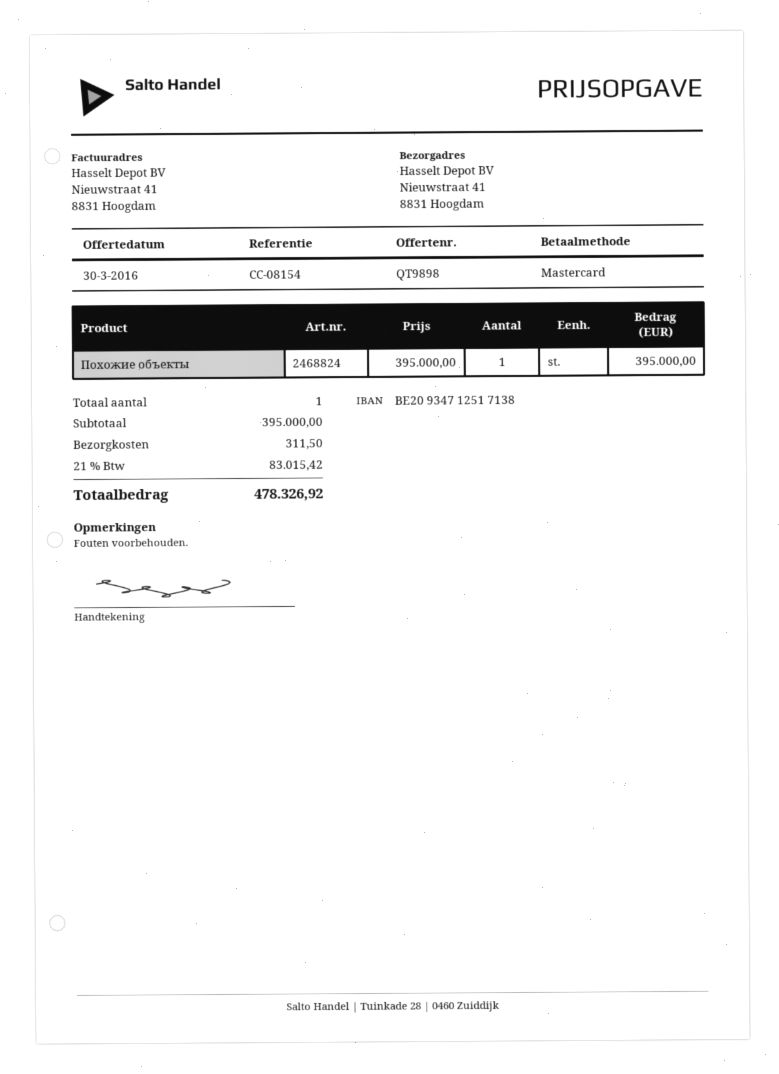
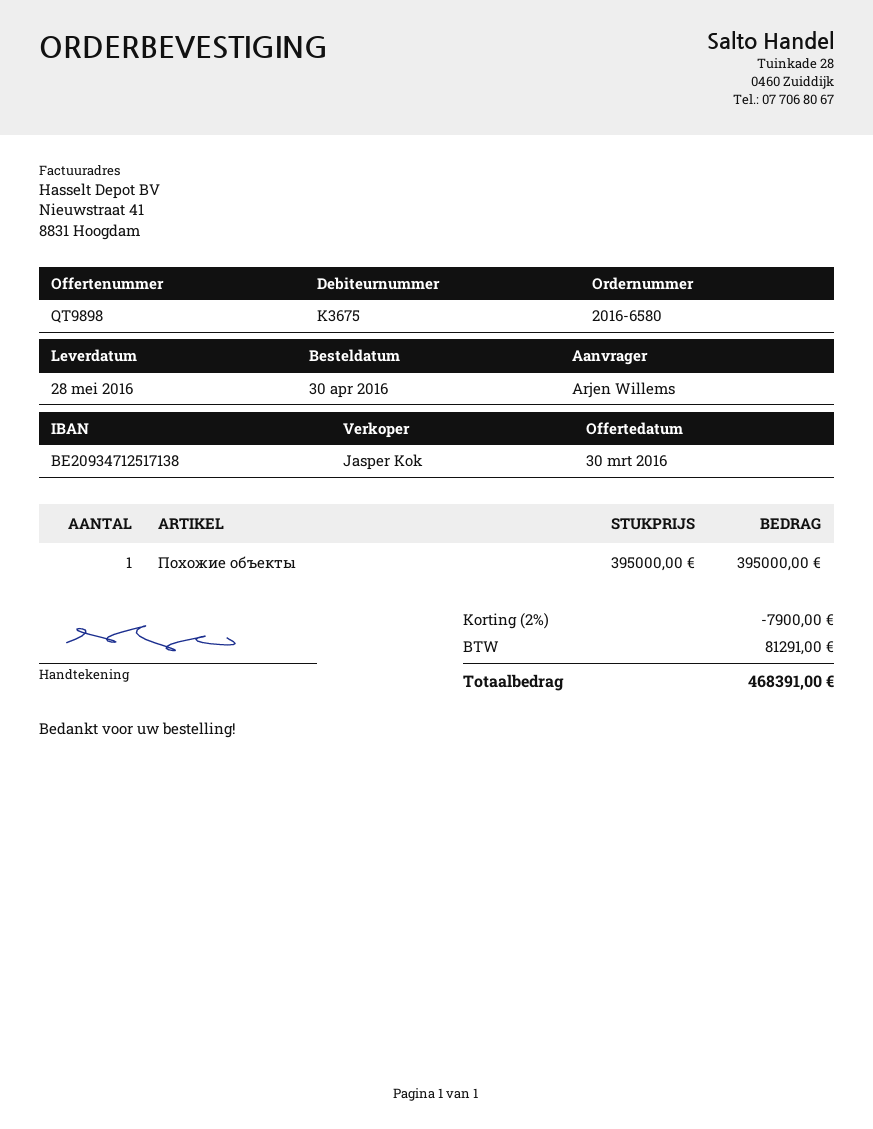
discount: none -> 2% = 7900.00
shipping: 311.50 -> none
tax: 83015.42 -> 81291.00
total: 478326.92 -> 468391.00

